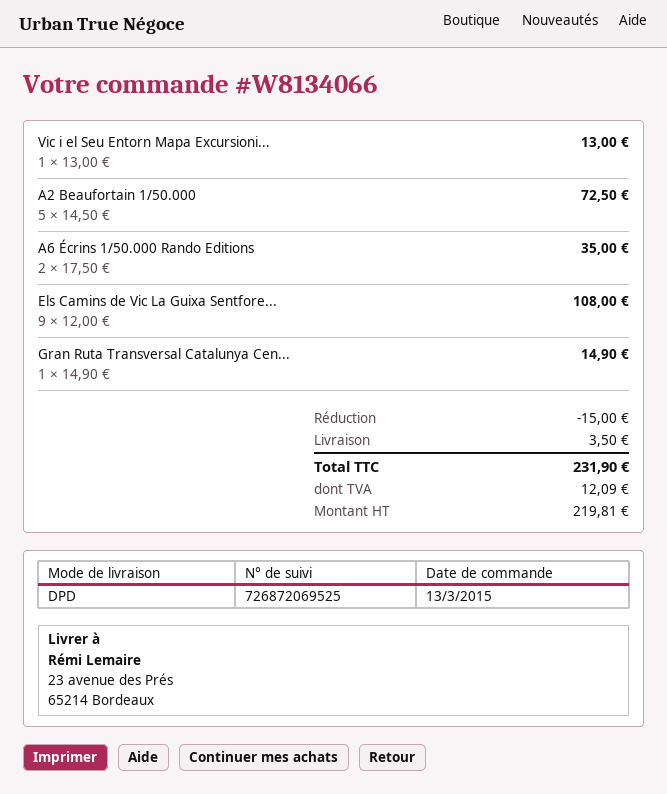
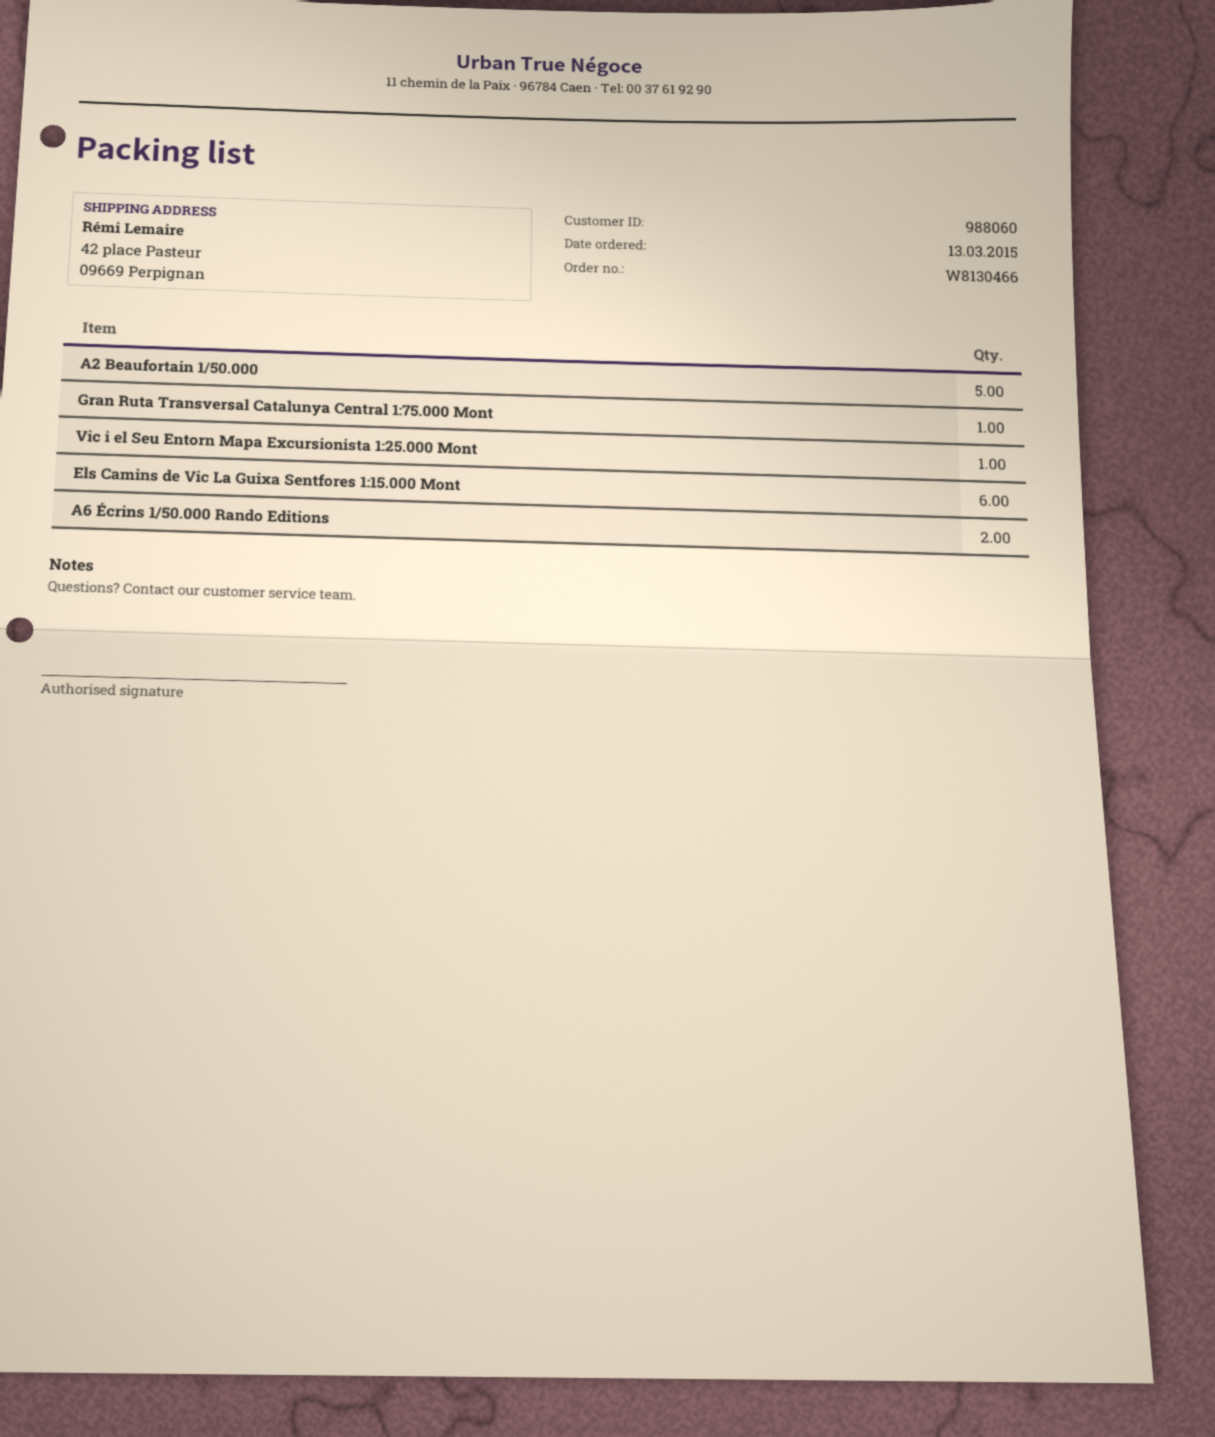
order number: W8134066 -> W8130466
ship to: 23 avenue des Prés, 65214 Bordeaux -> 42 place Pasteur, 09669 Perpignan
Els Camins de Vic La Guixa Sentfore...: 9 -> 6

